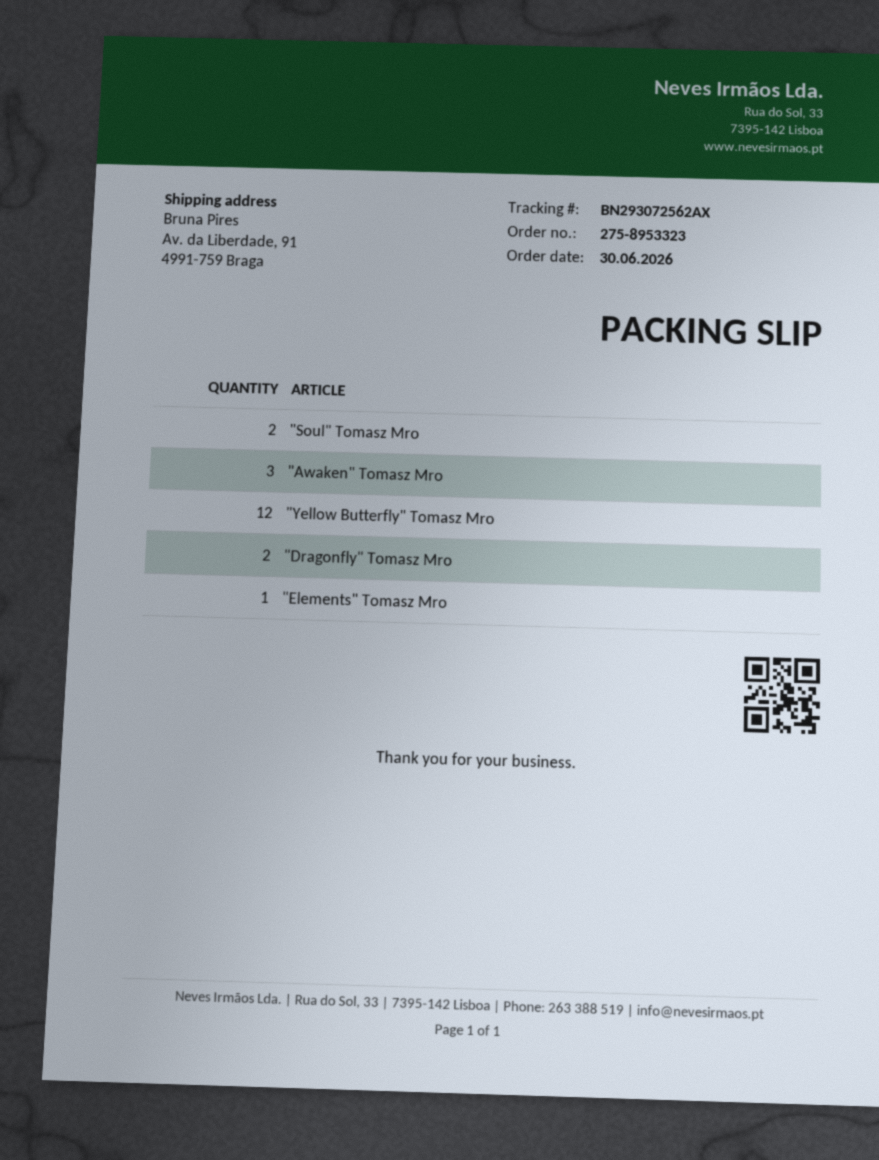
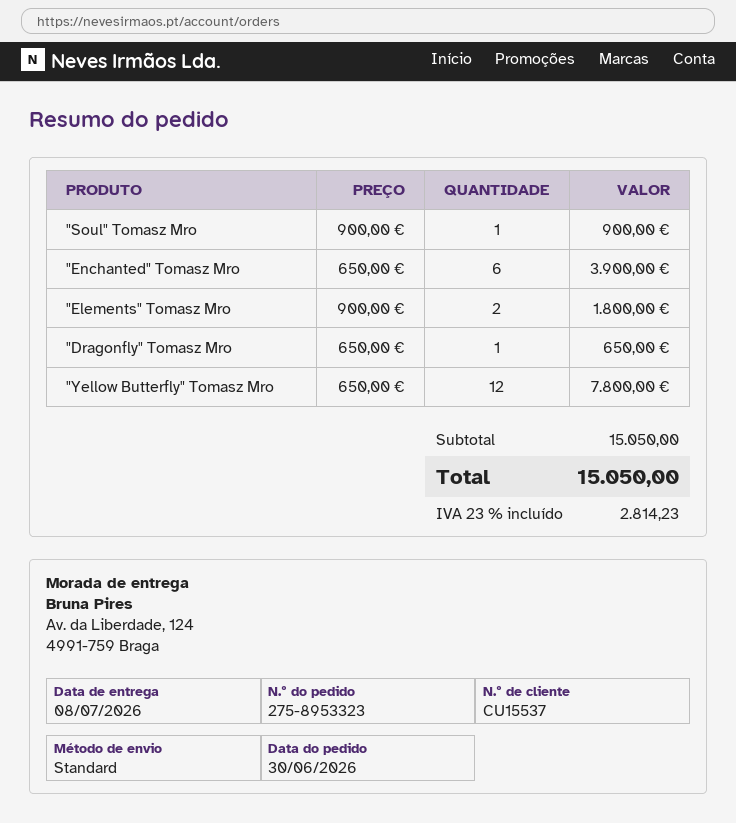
ship to: Av. da Liberdade, 91, 4991-759 Braga -> Av. da Liberdade, 124, 4991-759 Braga
"Soul" Tomasz Mro: 2 -> 1
"Awaken" Tomasz Mro: 3 -> none
"Dragonfly" Tomasz Mro: 2 -> 1
"Elements" Tomasz Mro: 1 -> 2
"Enchanted" Tomasz Mro: none -> 6

